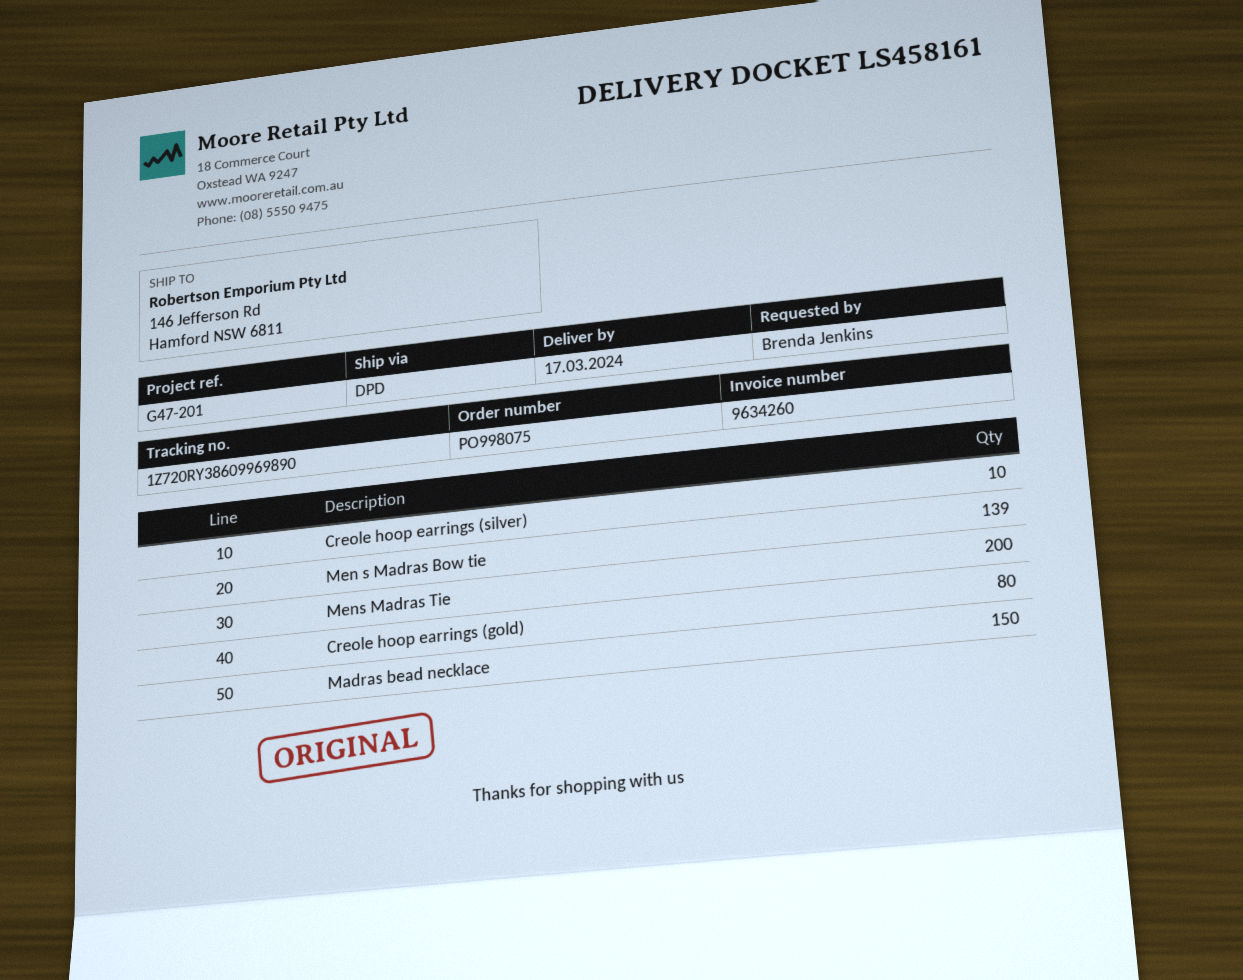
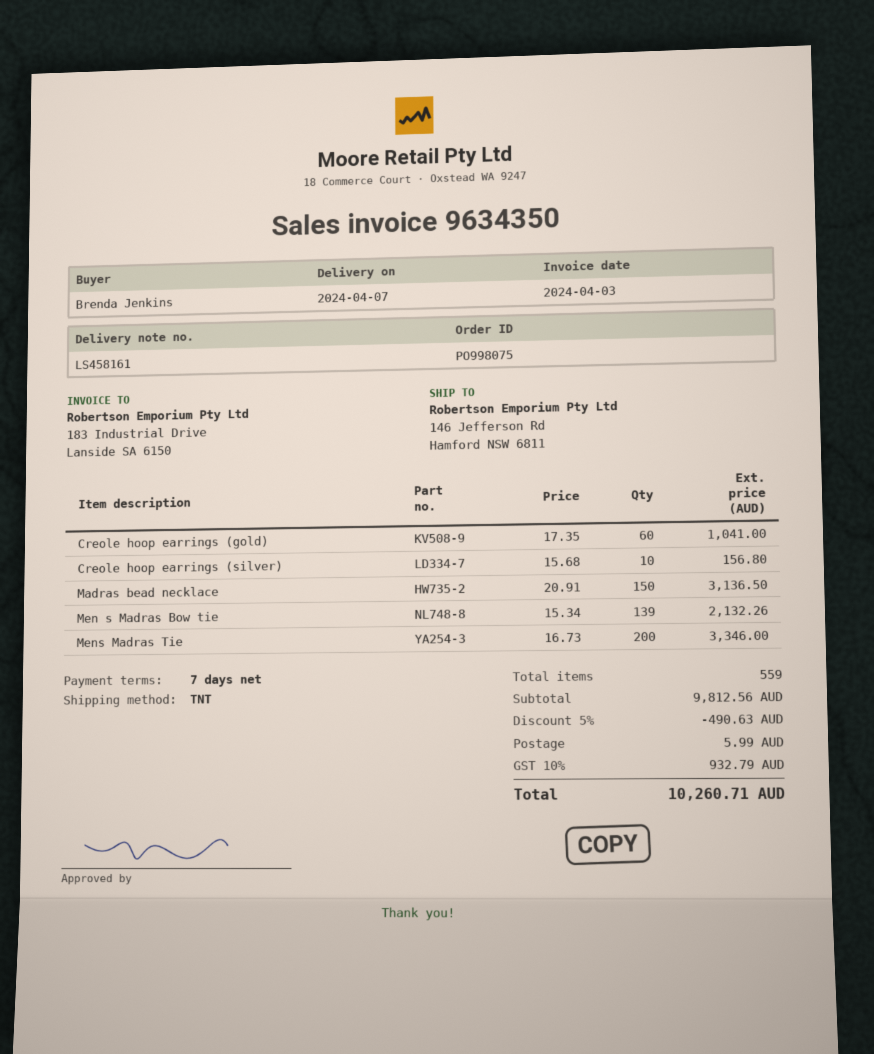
delivery date: 2024-03-17 -> 2024-04-07
invoice number: 9634260 -> 9634350
shipping method: DPD -> TNT
Creole hoop earrings (gold): 80 -> 60

